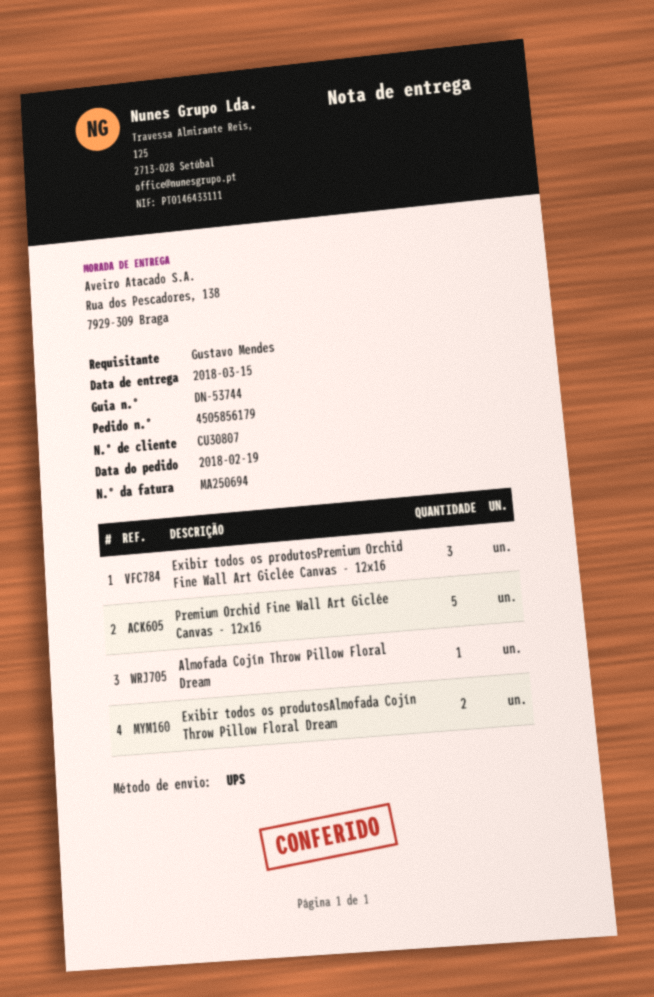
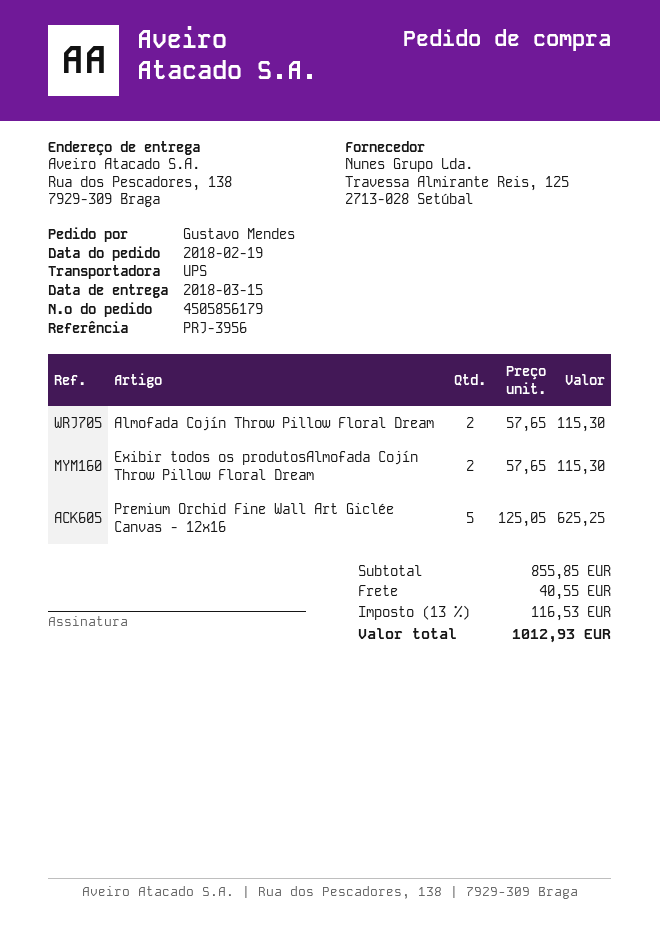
Exibir todos os produtosPremium Orchid Fine Wall Art Giclée Canvas - 12x16: 3 -> none
Almofada Cojín Throw Pillow Floral Dream: 1 -> 2

